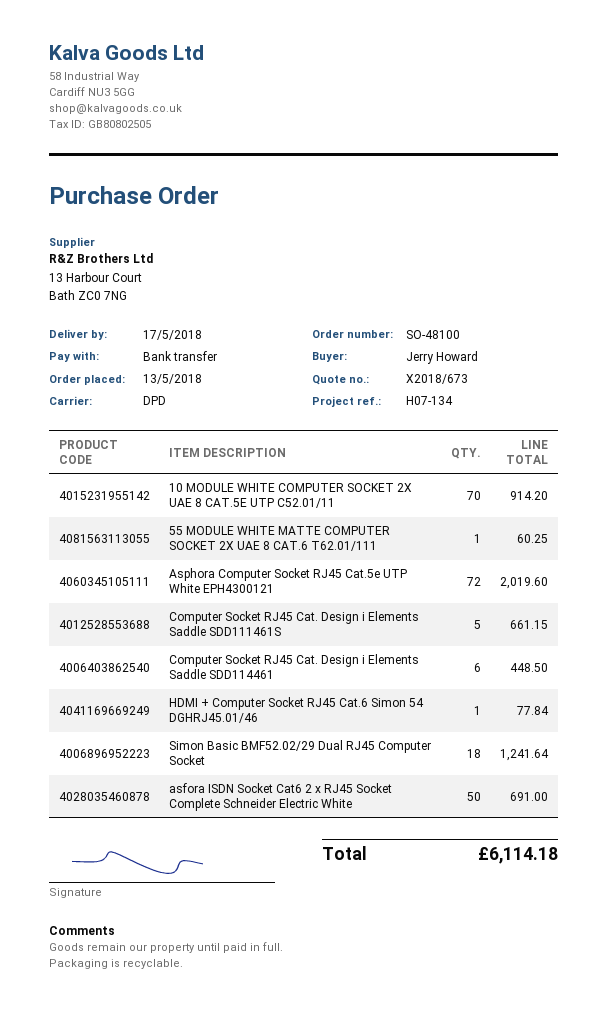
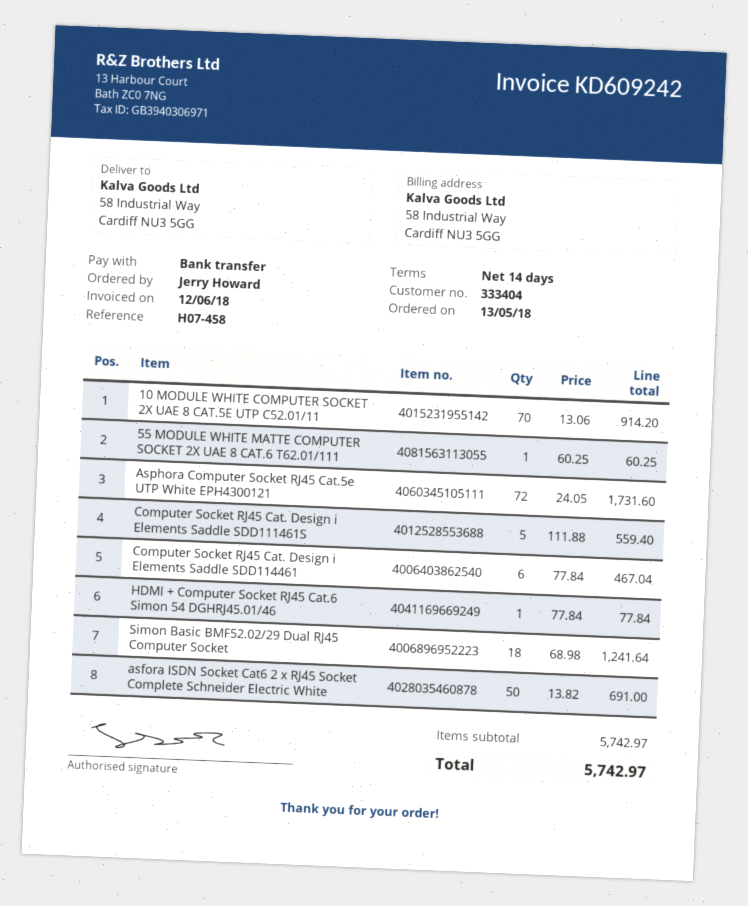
reference: H07-134 -> H07-458
Asphora Computer Socket RJ45 Cat.5e UTP White EPH4300121: 72 for 2019.60 -> 72 for 1731.60
Computer Socket RJ45 Cat. Design i Elements Saddle SDD111461S: 5 for 661.15 -> 5 for 559.40
Computer Socket RJ45 Cat. Design i Elements Saddle SDD114461: 6 for 448.50 -> 6 for 467.04
total: 6114.18 -> 5742.97

